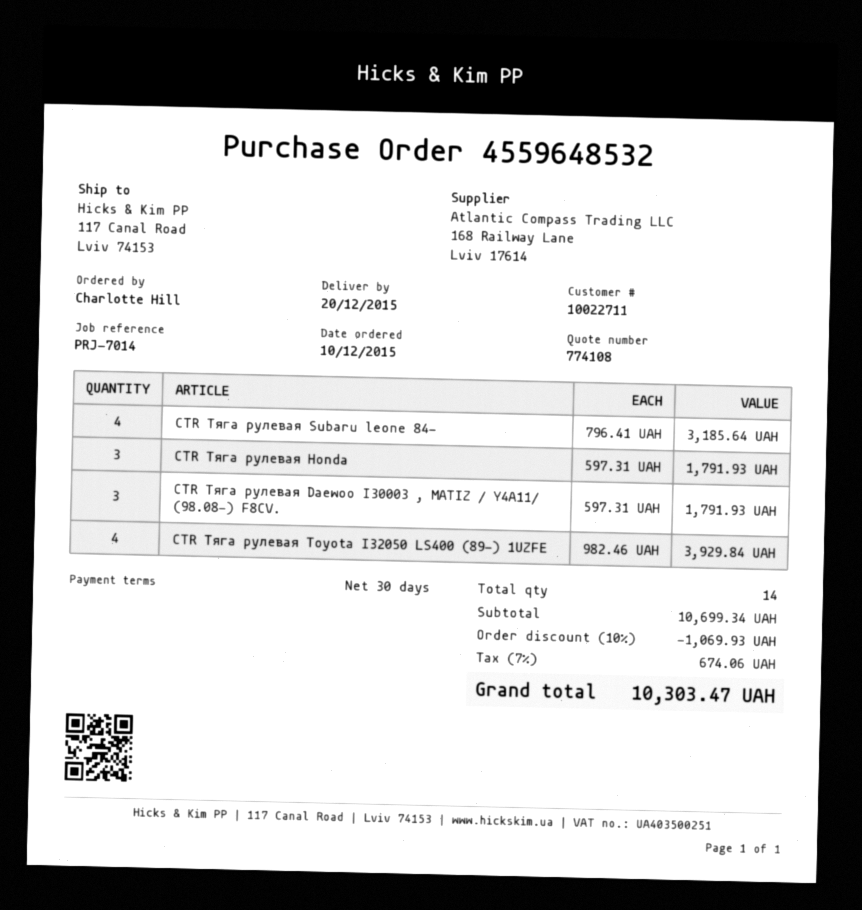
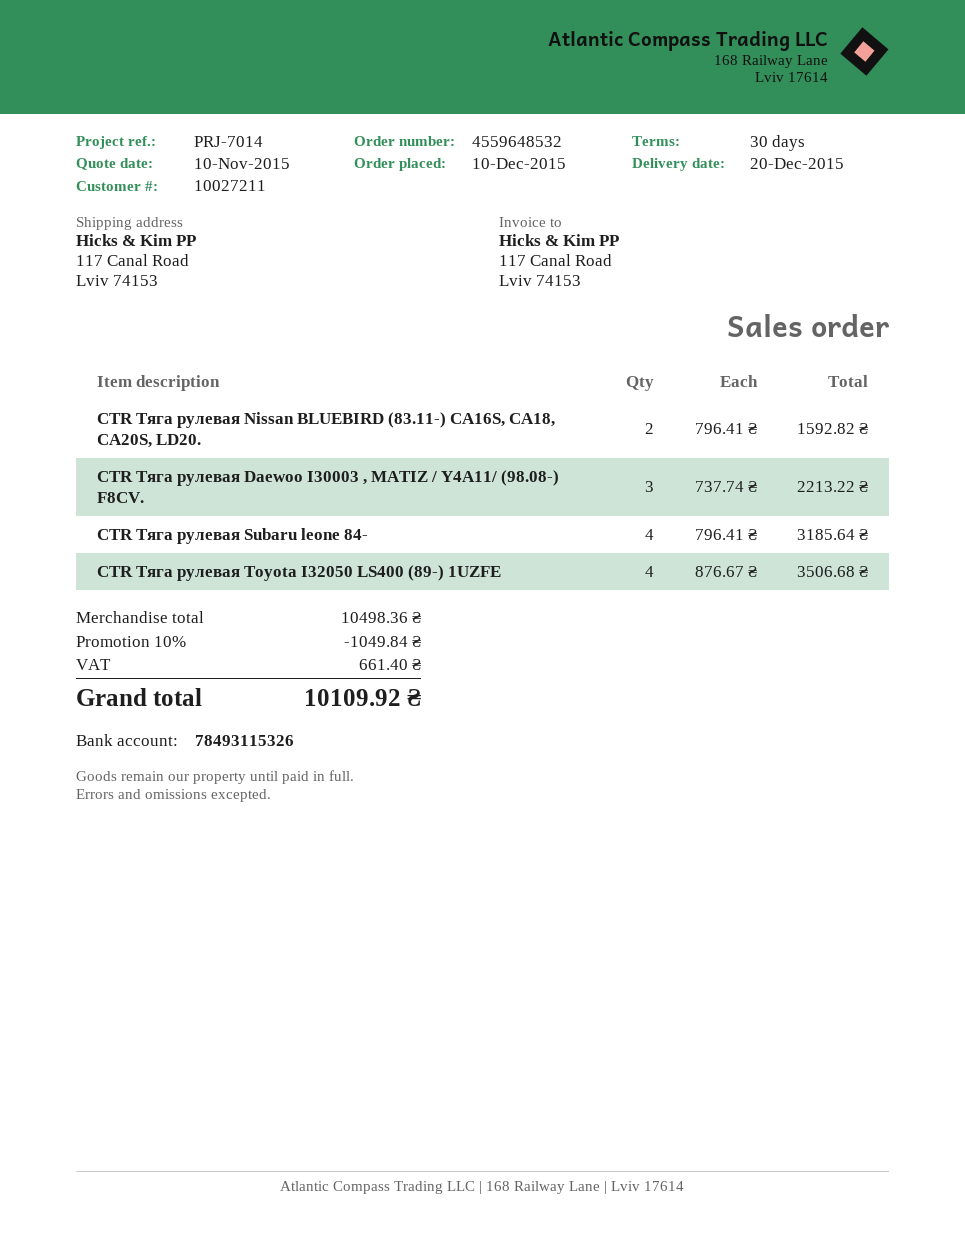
customer number: 10022711 -> 10027211
CTR Тяга рулевая Honda: 3 x 597.31 = 1791.93 -> none
CTR Тяга рулевая Daewoo I30003 , MATIZ / Y4A11/ (98.08-) F8CV.: 3 x 597.31 = 1791.93 -> 3 x 737.74 = 2213.22
CTR Тяга рулевая Toyota I32050 LS400 (89-) 1UZFE: 4 x 982.46 = 3929.84 -> 4 x 876.67 = 3506.68
CTR Тяга рулевая Nissan BLUEBIRD (83.11-) CA16S, CA18, CA20S, LD20.: none -> 2 x 796.41 = 1592.82
subtotal: 10699.34 -> 10498.36
discount: 10% = 1069.93 -> 10% = 1049.84
tax: 674.06 -> 661.40
total: 10303.47 -> 10109.92

